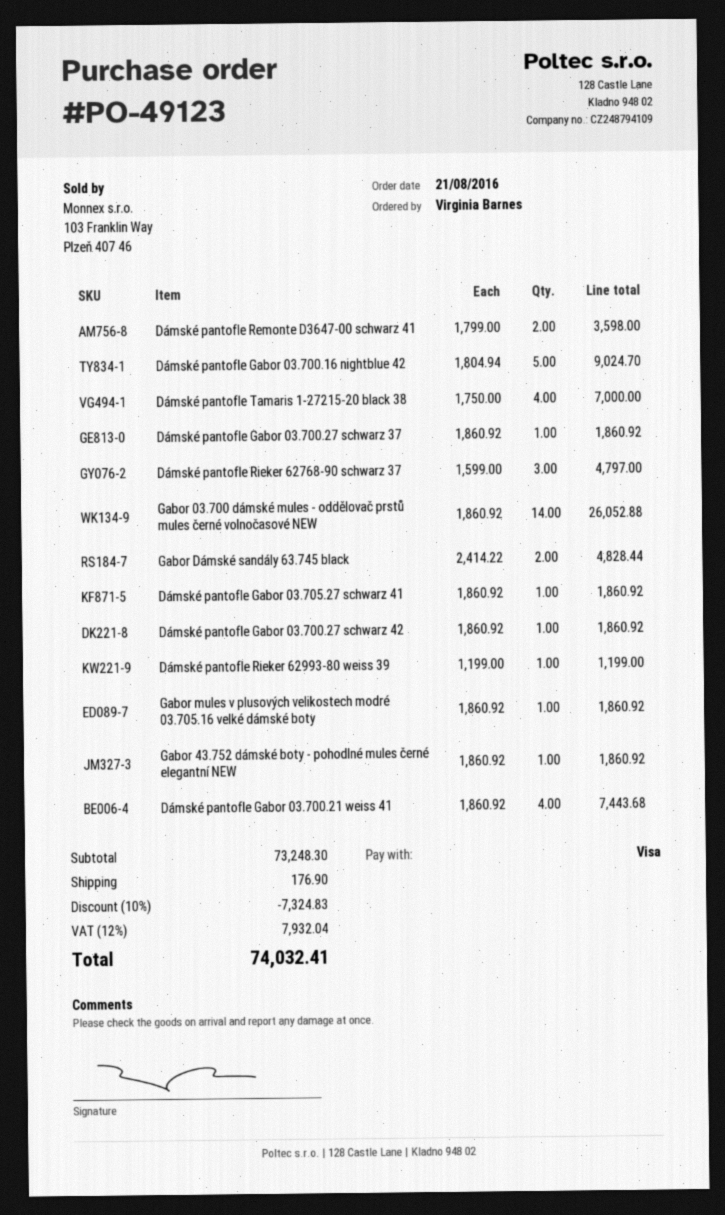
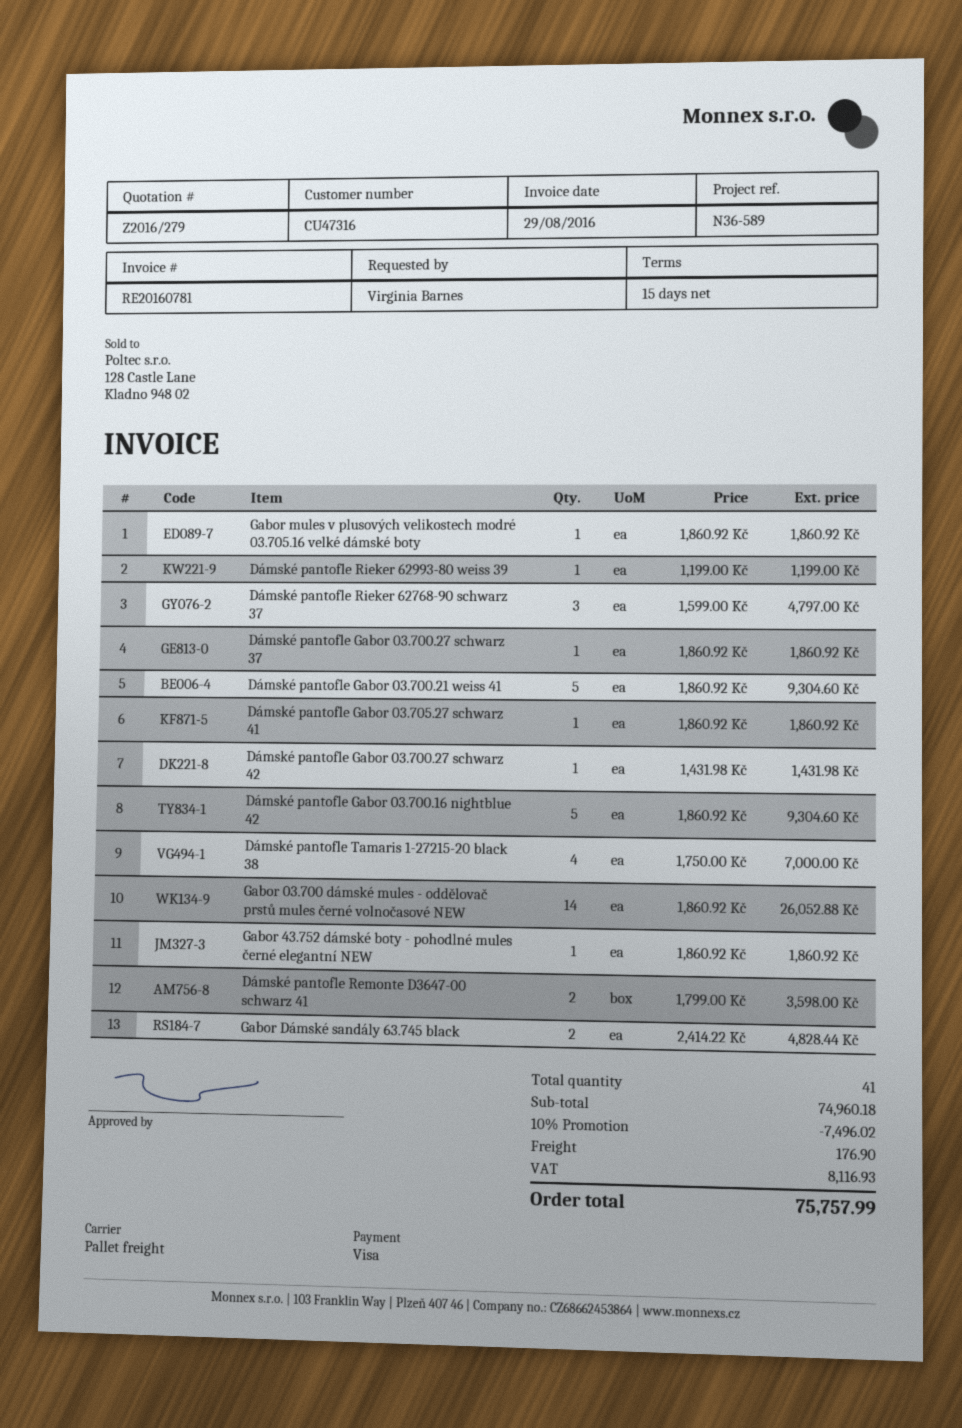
Dámské pantofle Gabor 03.700.16 nightblue 42: 5 x 1804.94 = 9024.70 -> 5 x 1860.92 = 9304.60
Dámské pantofle Gabor 03.700.27 schwarz 42: 1 x 1860.92 = 1860.92 -> 1 x 1431.98 = 1431.98
Dámské pantofle Gabor 03.700.21 weiss 41: 4 x 1860.92 = 7443.68 -> 5 x 1860.92 = 9304.60
subtotal: 73248.30 -> 74960.18
discount: 10% = 7324.83 -> 10% = 7496.02
tax: 7932.04 -> 8116.93
total: 74032.41 -> 75757.99

